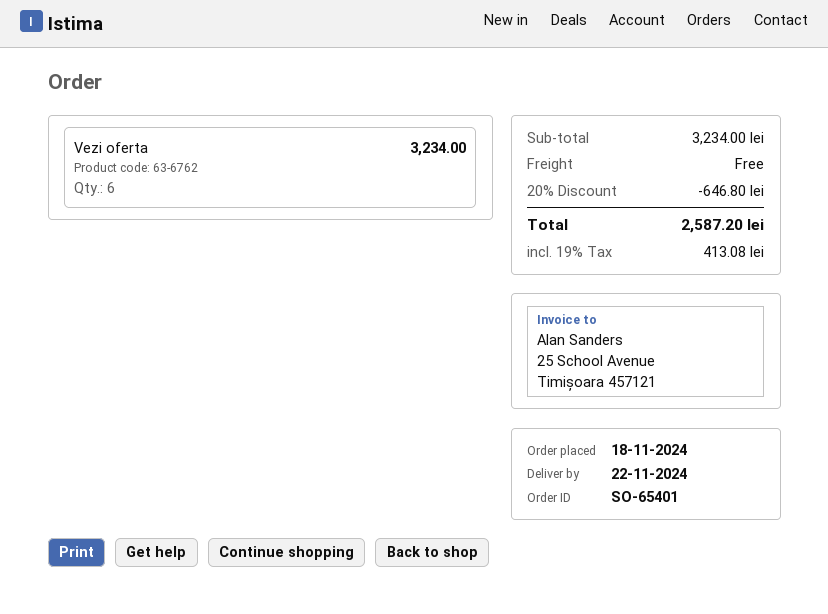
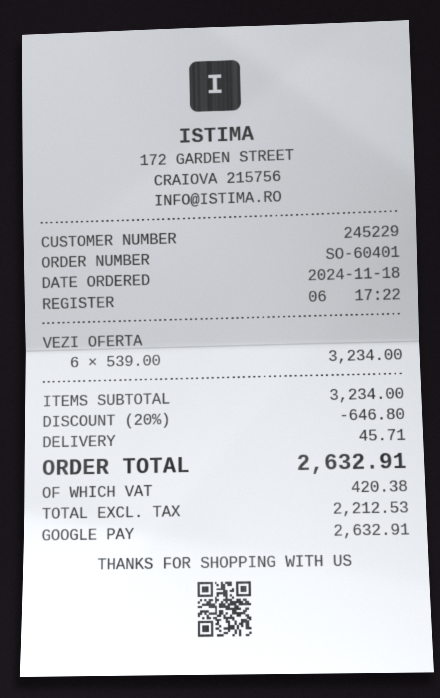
order number: SO-65401 -> SO-60401
shipping: 0.00 -> 45.71
tax: 413.08 -> 420.38
total: 2587.20 -> 2632.91

